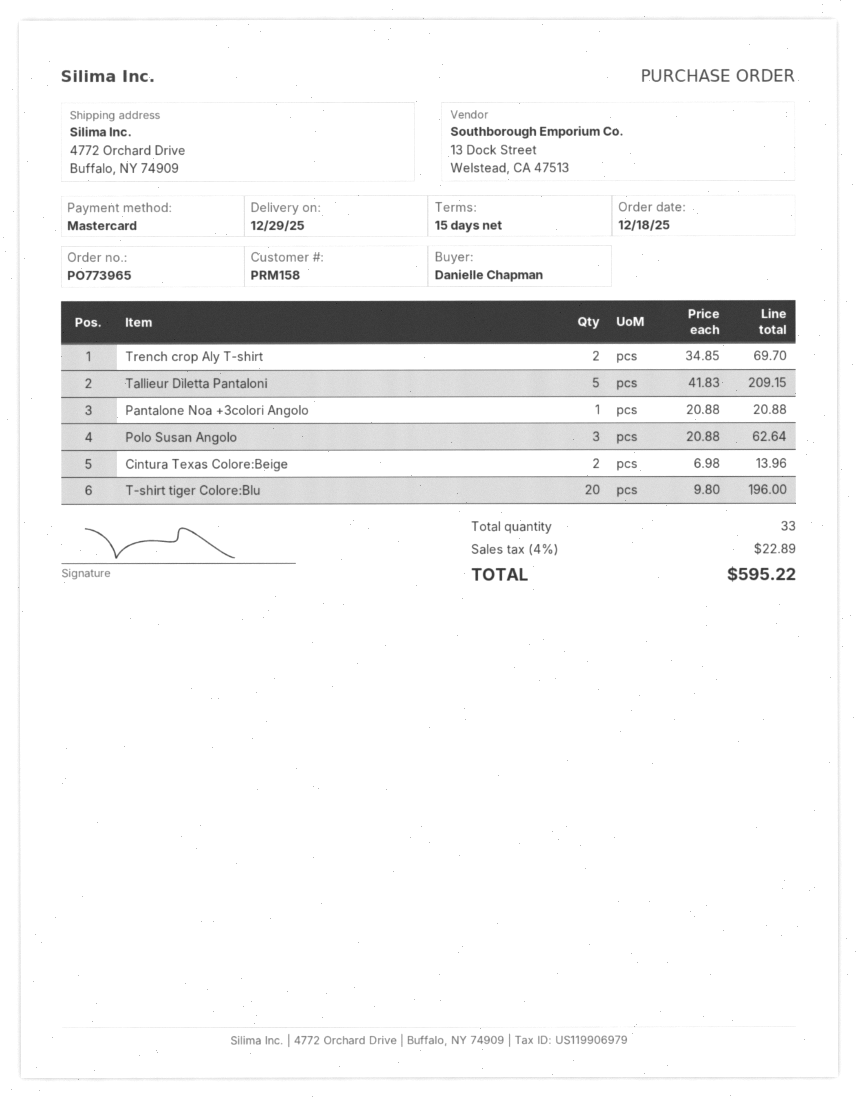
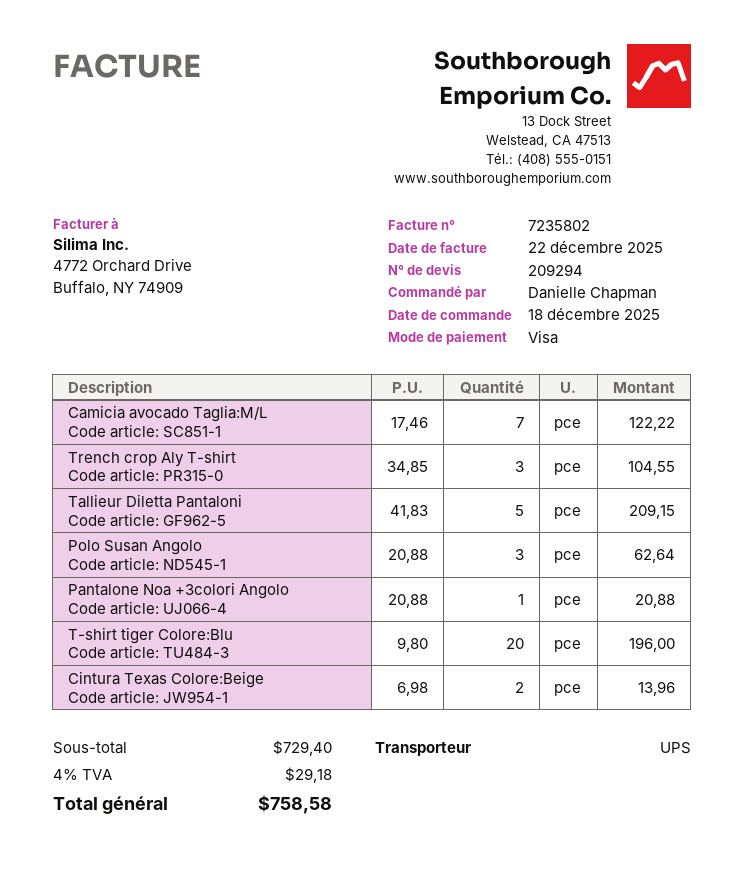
payment method: Mastercard -> Visa
Trench crop Aly T-shirt: 2 x 34.85 = 69.70 -> 3 x 34.85 = 104.55
Camicia avocado Taglia:M/L: none -> 7 x 17.46 = 122.22
tax: 4% = 22.89 -> 4% = 29.18
total: 595.22 -> 758.58

